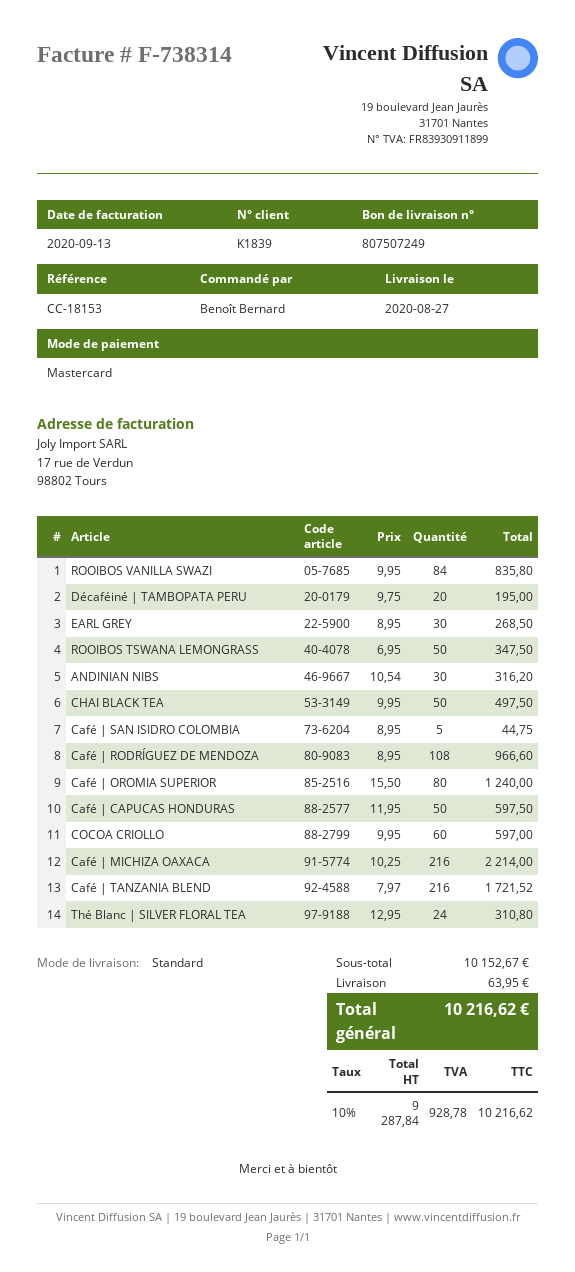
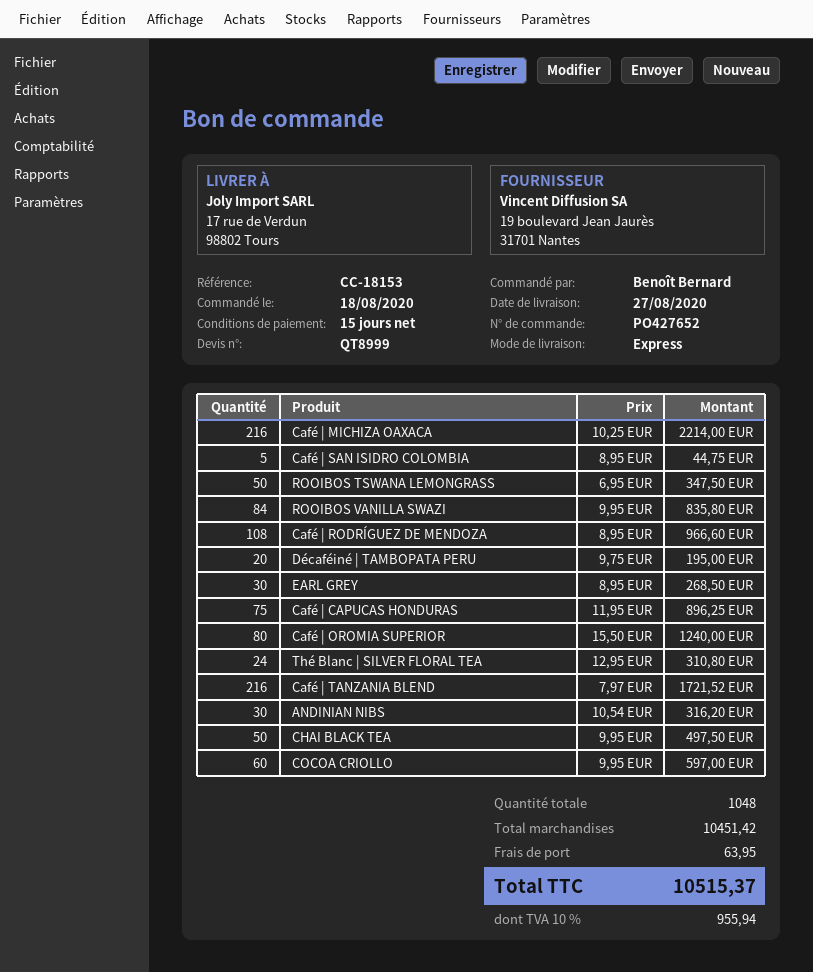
shipping method: standard -> express
Café | CAPUCAS HONDURAS: 50 x 11.95 = 597.50 -> 75 x 11.95 = 896.25
subtotal: 10152.67 -> 10451.42
tax: 10% = 928.78 -> 10% = 955.94
total: 10216.62 -> 10515.37

